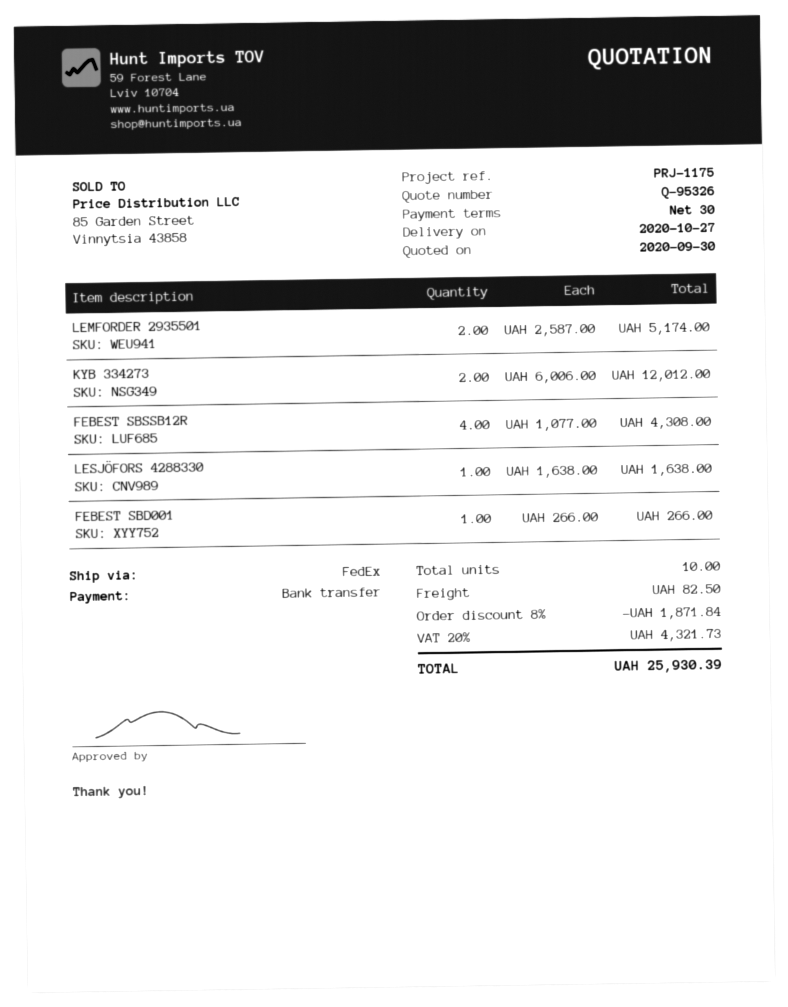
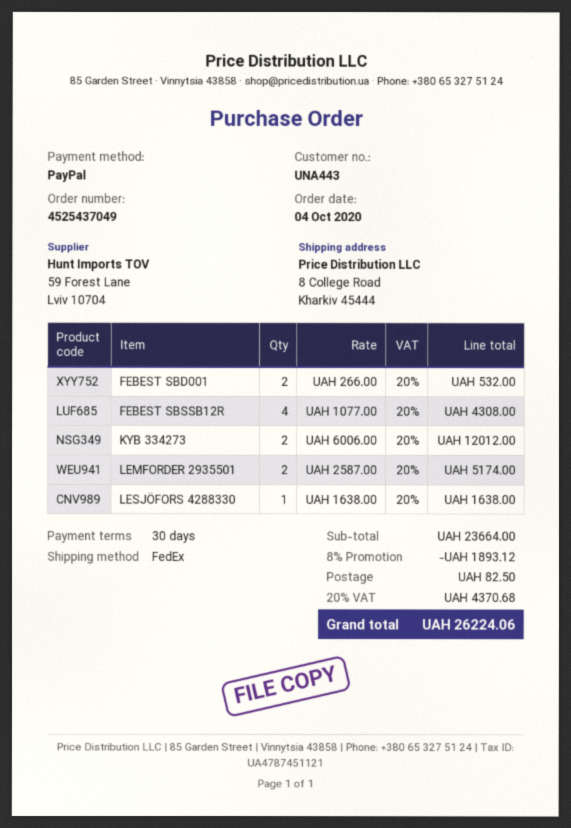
payment method: bank transfer -> PayPal
FEBEST SBD001: 1 x 266.00 = 266.00 -> 2 x 266.00 = 532.00
discount: 8% = 1871.84 -> 8% = 1893.12
tax: 20% = 4321.73 -> 20% = 4370.68
total: 25930.39 -> 26224.06

